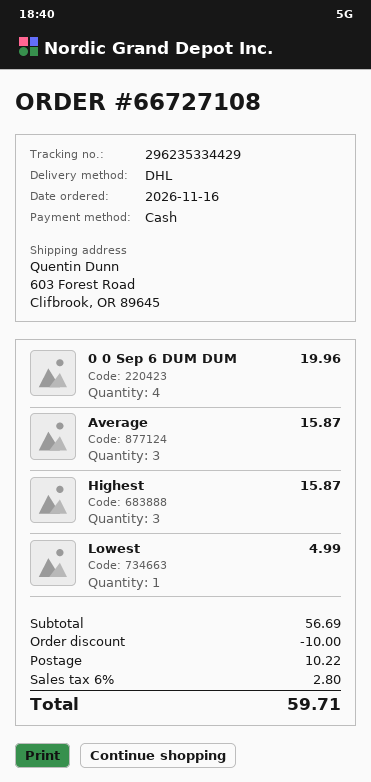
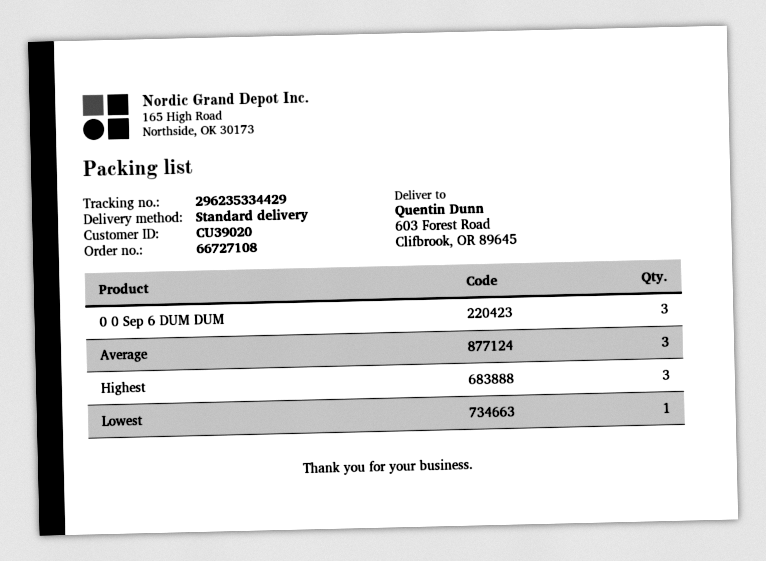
shipping method: DHL -> standard
0 0 Sep 6 DUM DUM: 4 -> 3

